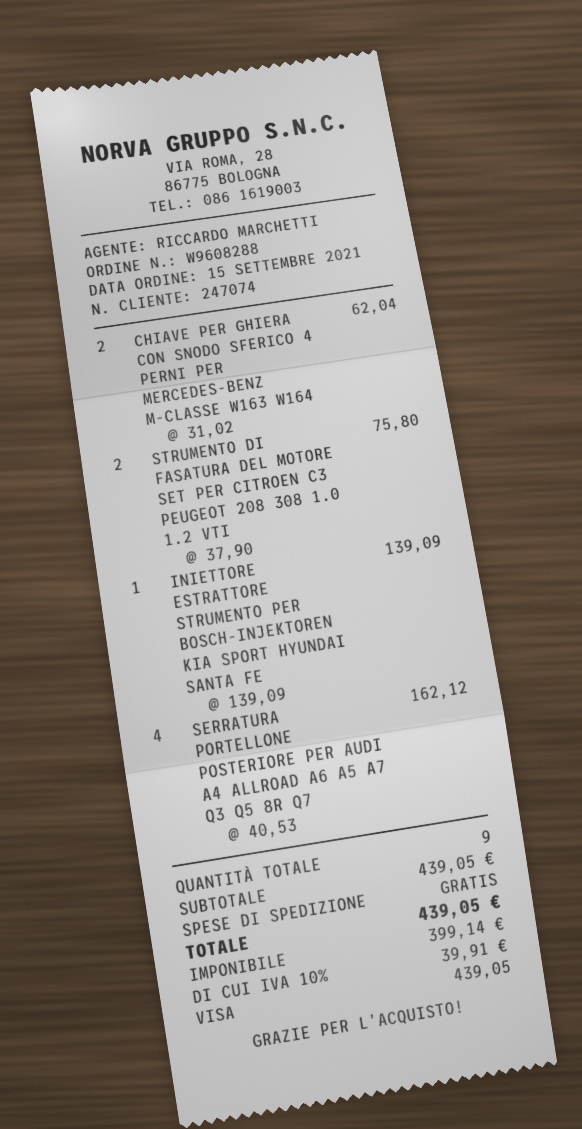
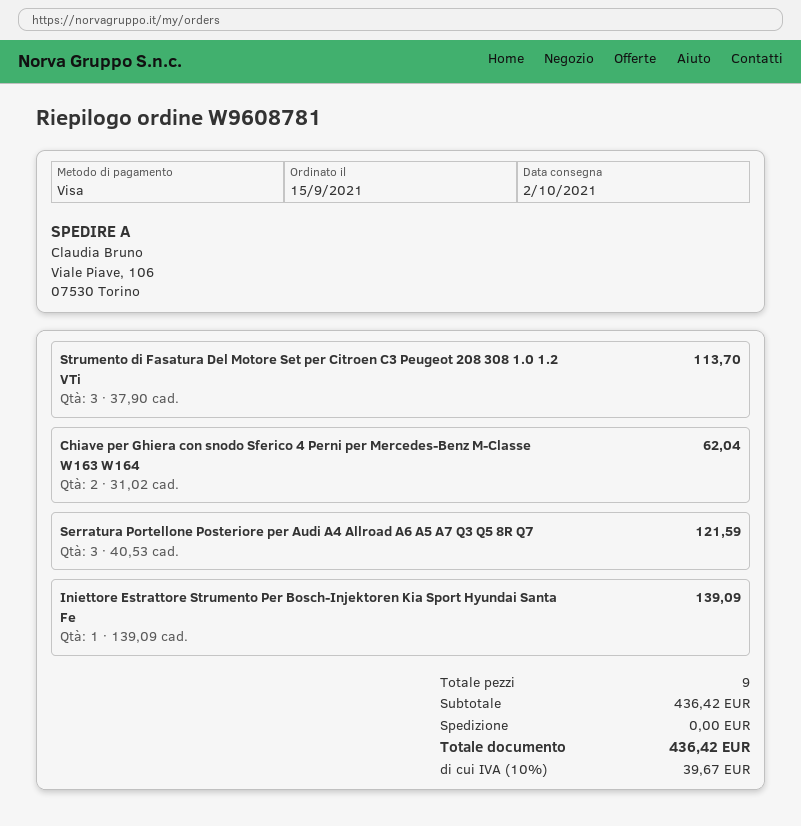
order number: W9608288 -> W9608781
STRUMENTO DI FASATURA DEL MOTORE SET PER CITROEN C3 PEUGEOT 208 308 1.0 1.2 VTI: 2 x 37.90 = 75.80 -> 3 x 37.90 = 113.70
SERRATURA PORTELLONE POSTERIORE PER AUDI A4 ALLROAD A6 A5 A7 Q3 Q5 8R Q7: 4 x 40.53 = 162.12 -> 3 x 40.53 = 121.59
subtotal: 439.05 -> 436.42
tax: 10% = 39.91 -> 10% = 39.67
total: 439.05 -> 436.42

